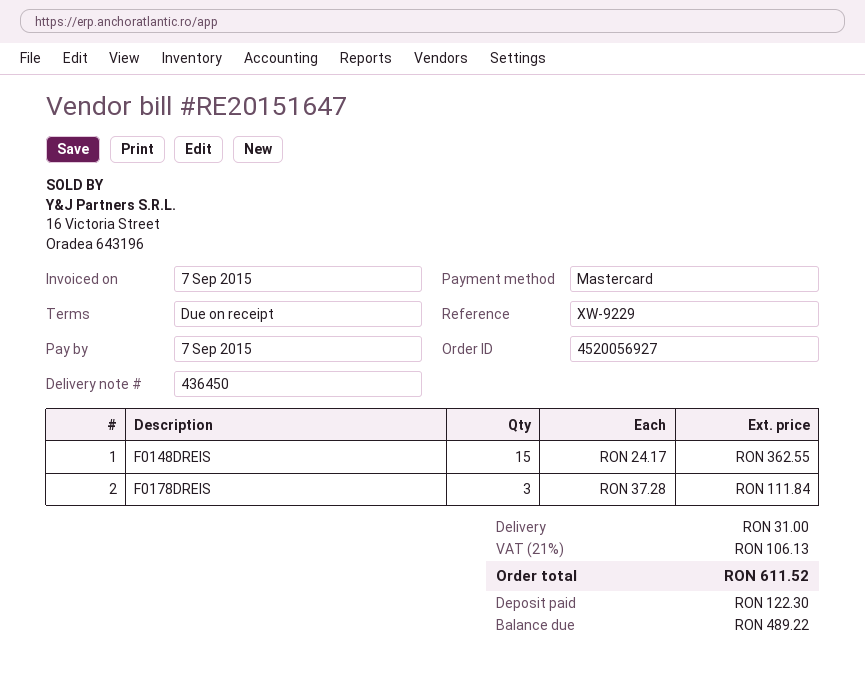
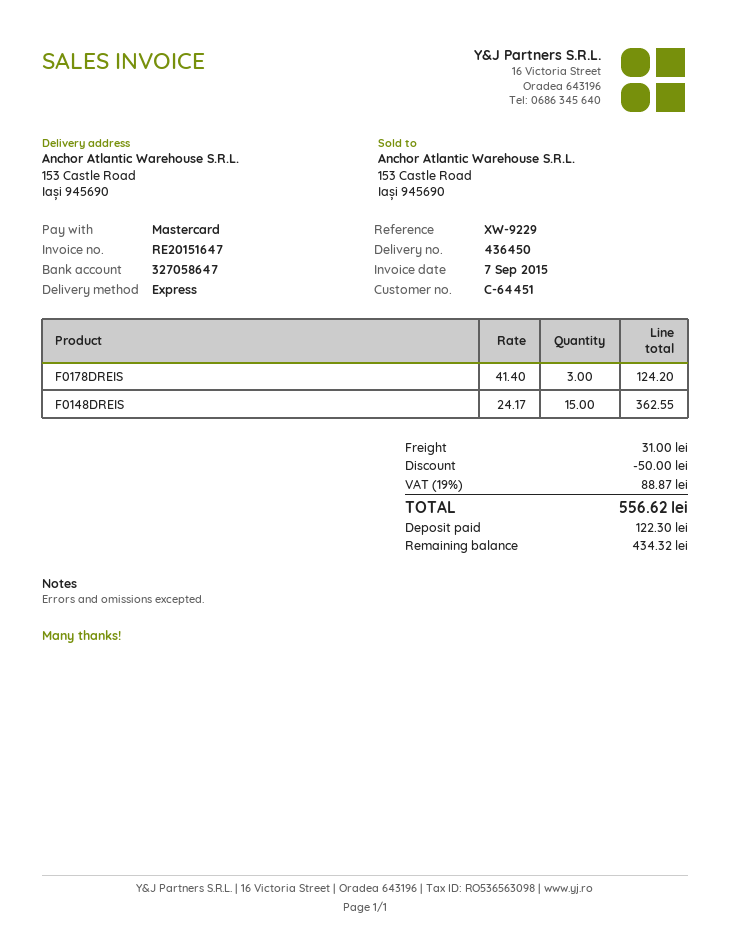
F0178DREIS: 3 x 37.28 = 111.84 -> 3 x 41.40 = 124.20
discount: none -> 50.00
tax: 21% = 106.13 -> 19% = 88.87
total: 611.52 -> 556.62
balance: 489.22 -> 434.32

